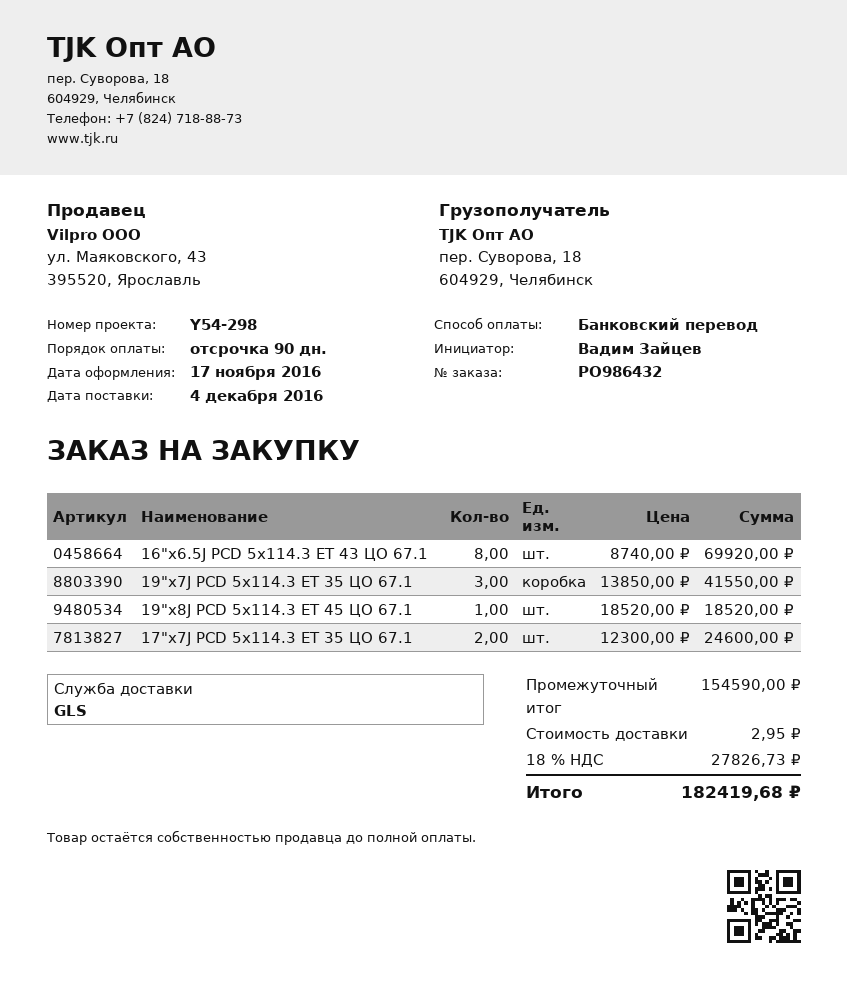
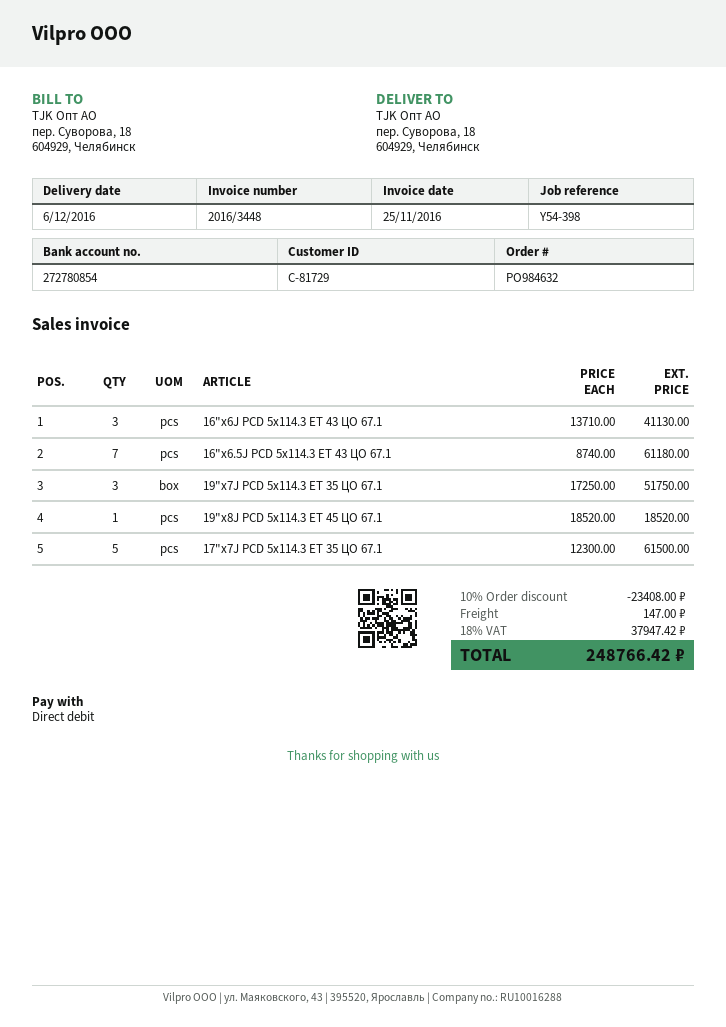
order number: PO986432 -> PO984632
delivery date: 2016-12-04 -> 2016-12-06
reference: Y54-298 -> Y54-398
payment method: bank transfer -> direct debit
16"x6.5J PCD 5x114.3 ЕТ 43 ЦО 67.1: 8 x 8740.00 = 69920.00 -> 7 x 8740.00 = 61180.00
19"x7J PCD 5x114.3 ЕТ 35 ЦО 67.1: 3 x 13850.00 = 41550.00 -> 3 x 17250.00 = 51750.00
17"x7J PCD 5x114.3 ЕТ 35 ЦО 67.1: 2 x 12300.00 = 24600.00 -> 5 x 12300.00 = 61500.00
16"x6J PCD 5x114.3 ЕТ 43 ЦО 67.1: none -> 3 x 13710.00 = 41130.00
discount: none -> 10% = 23408.00
shipping: 2.95 -> 147.00
tax: 18% = 27826.73 -> 18% = 37947.42
total: 182419.68 -> 248766.42

